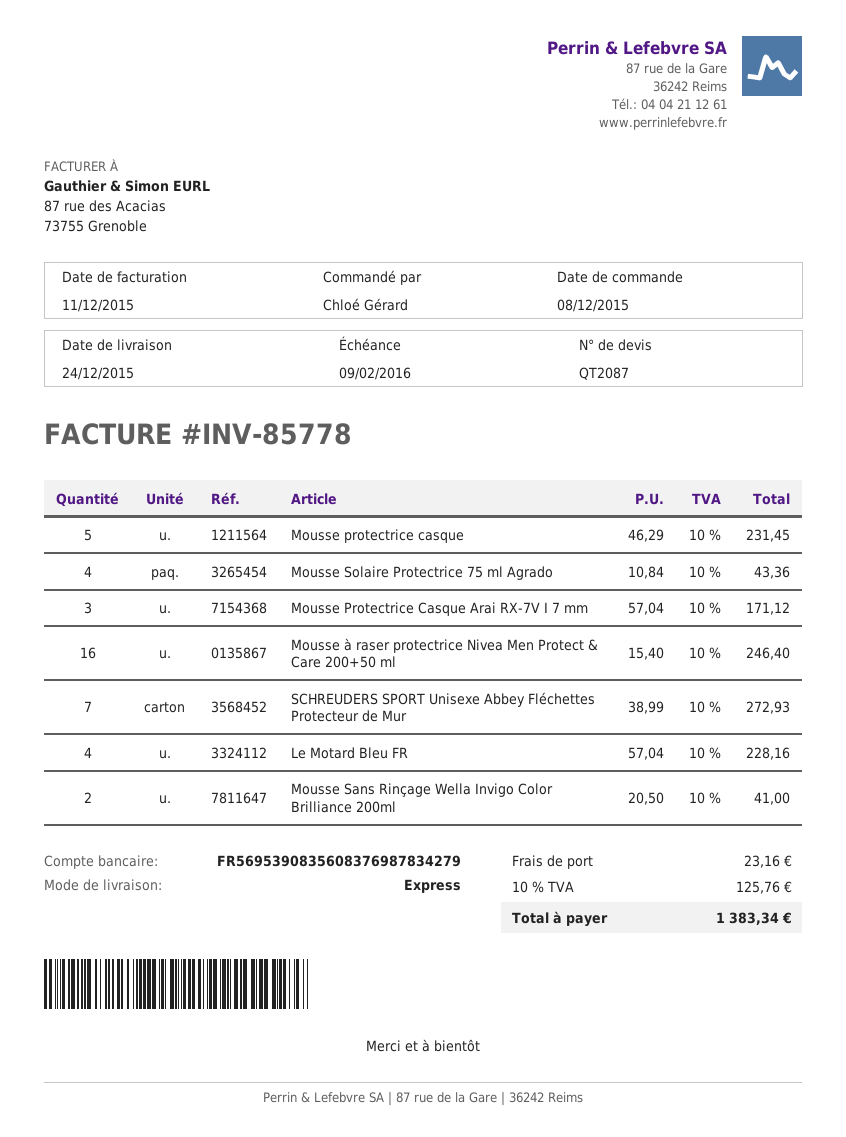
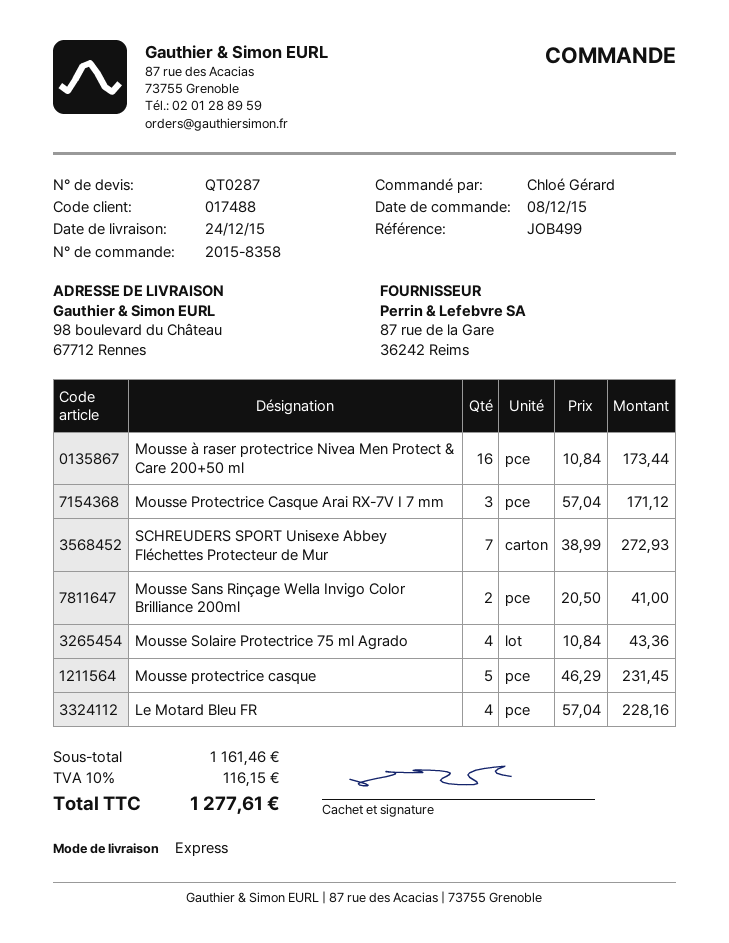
quote number: QT2087 -> QT0287
Mousse à raser protectrice Nivea Men Protect & Care 200+50 ml: 16 x 15.40 = 246.40 -> 16 x 10.84 = 173.44
shipping: 23.16 -> none
tax: 10% = 125.76 -> 10% = 116.15
total: 1383.34 -> 1277.61

